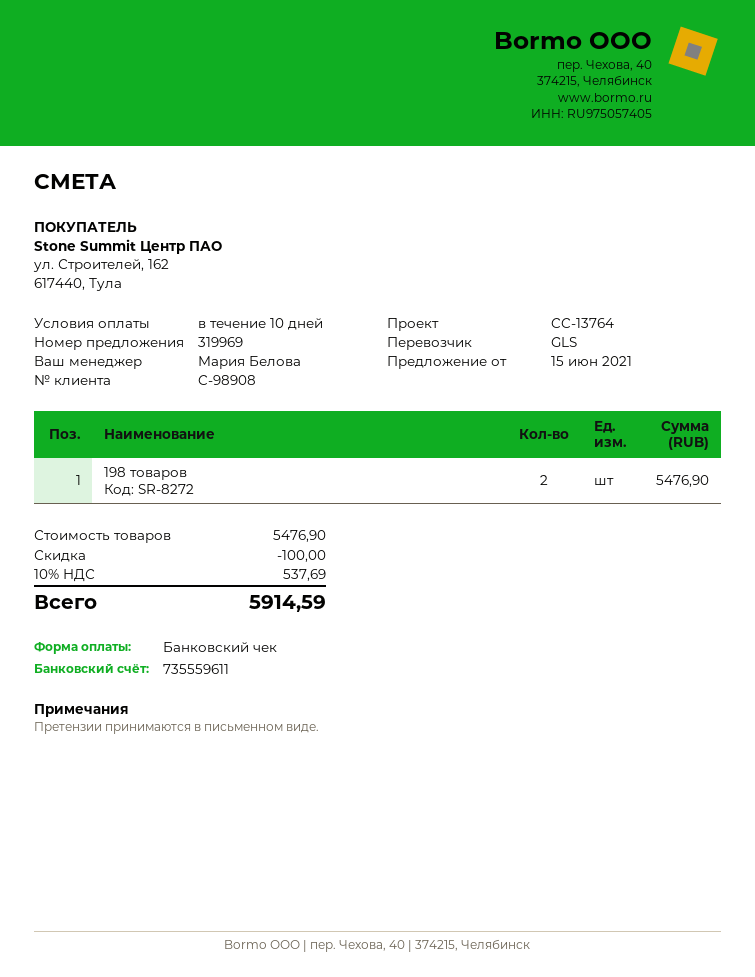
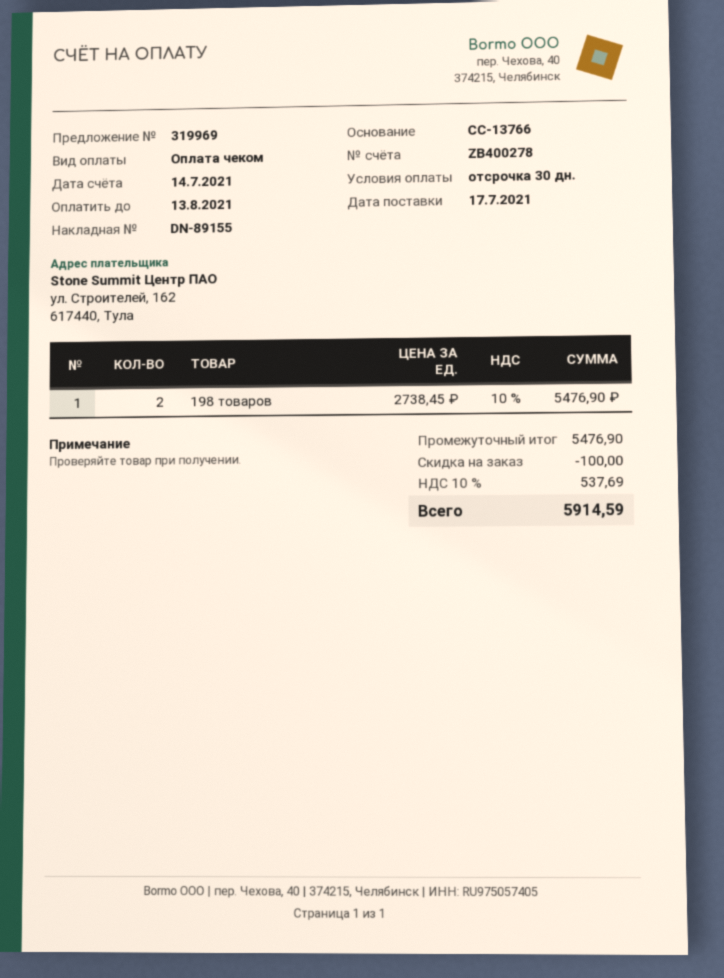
payment terms: 10 days -> 30 days
reference: CC-13764 -> CC-13766

